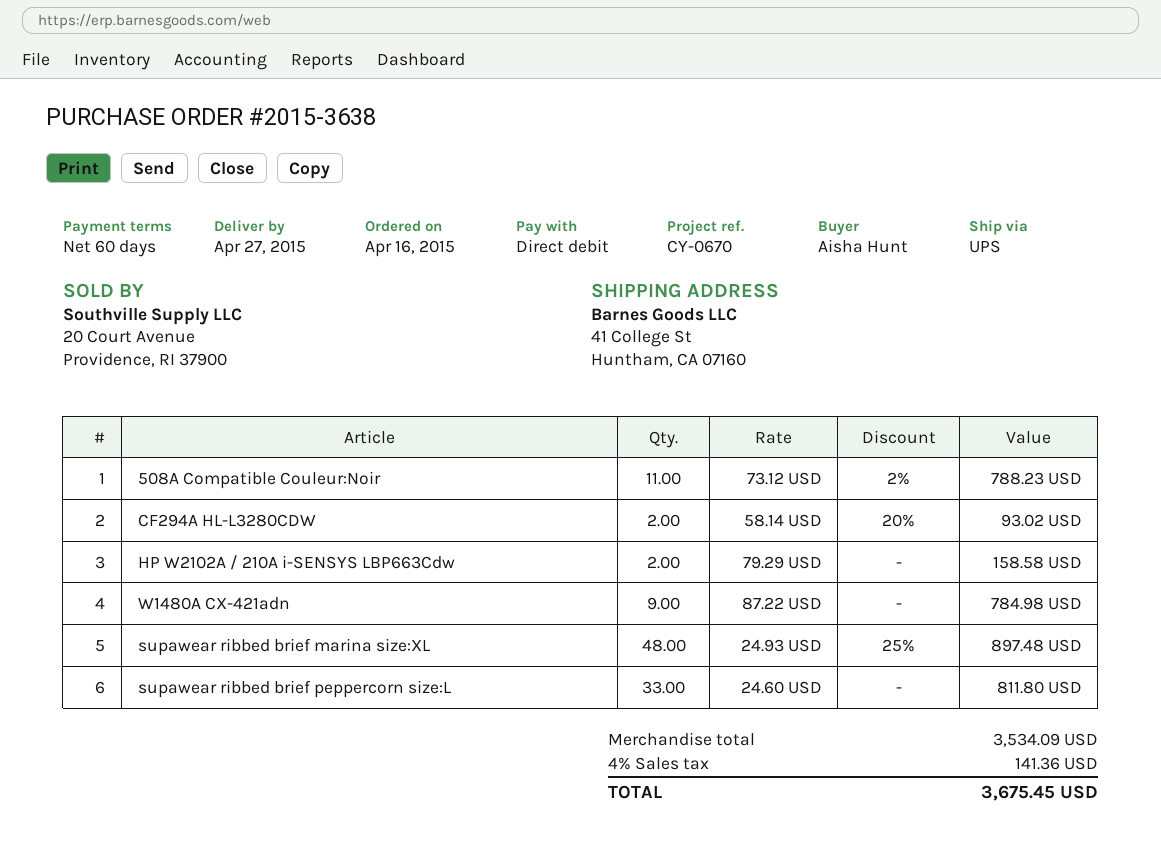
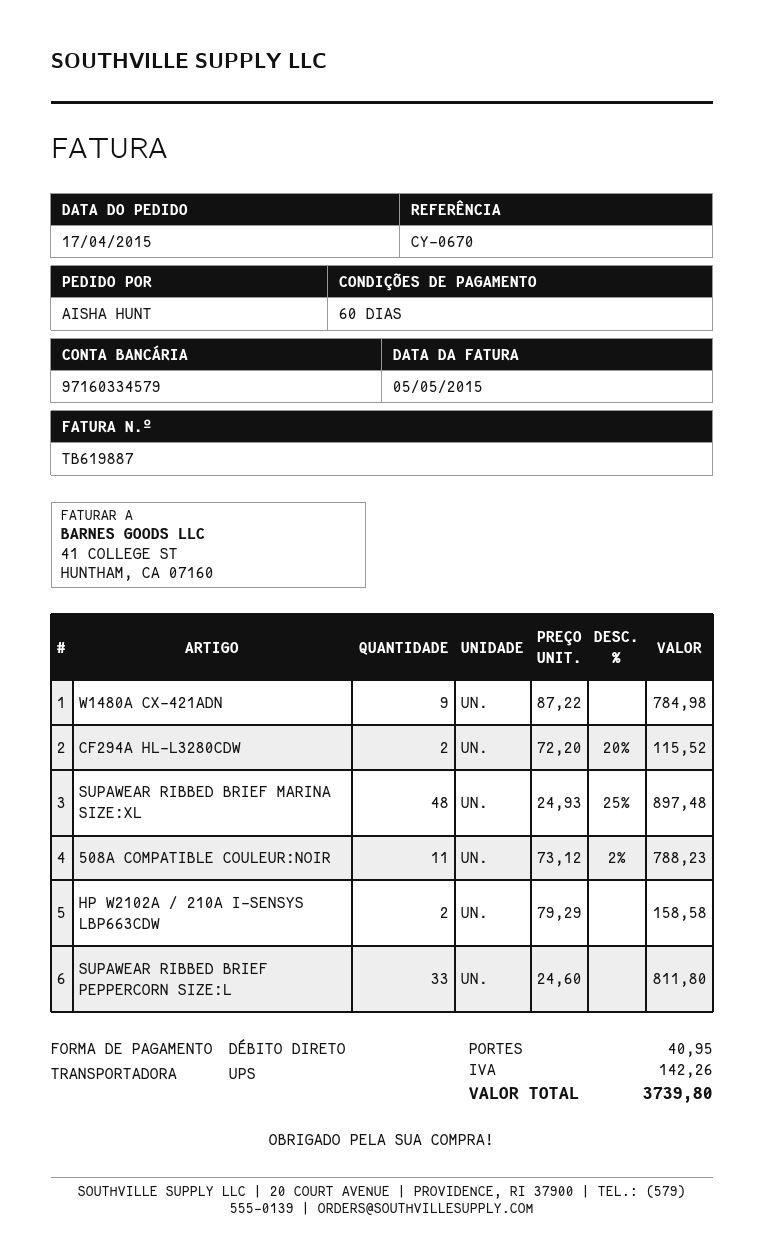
order date: 2015-04-16 -> 2015-04-17
CF294A HL-L3280CDW: 2 x 58.14 - 20% = 93.02 -> 2 x 72.20 - 20% = 115.52
shipping: none -> 40.95
tax: 141.36 -> 142.26
total: 3675.45 -> 3739.80

